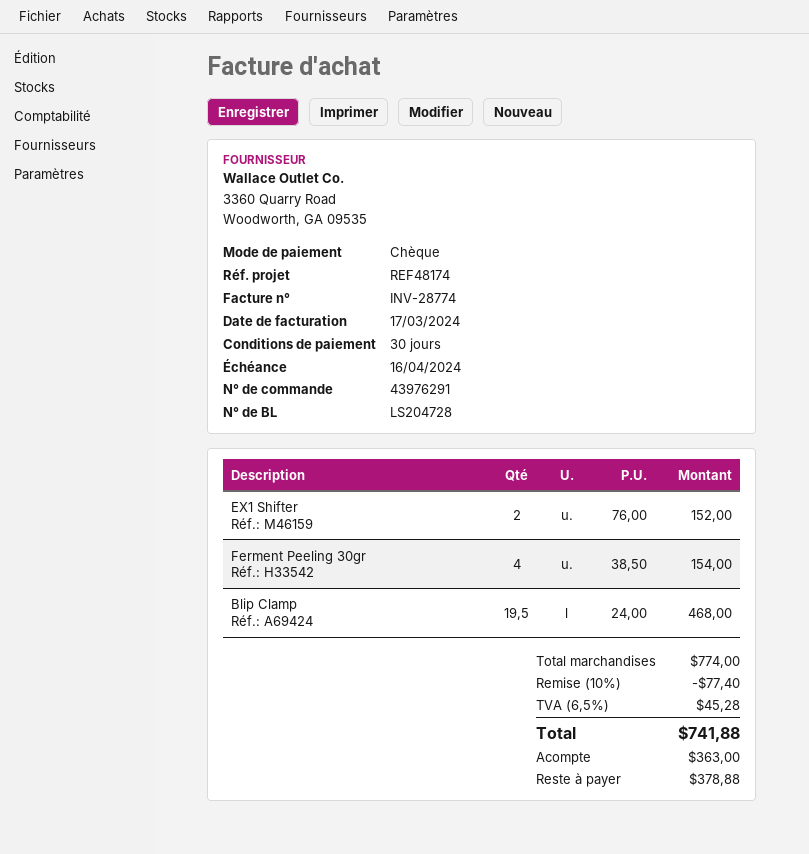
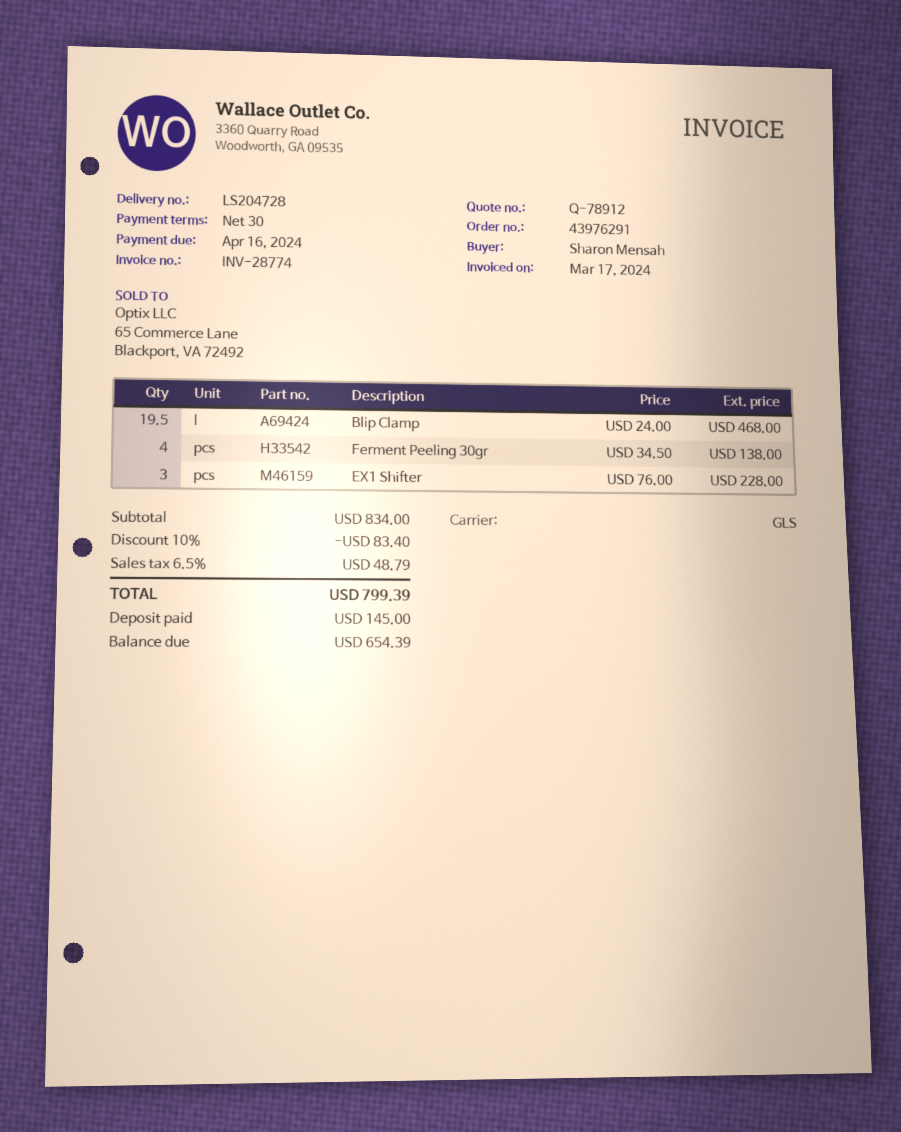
EX1 Shifter: 2 x 76.00 = 152.00 -> 3 x 76.00 = 228.00
Ferment Peeling 30gr: 4 x 38.50 = 154.00 -> 4 x 34.50 = 138.00
subtotal: 774.00 -> 834.00
discount: 10% = 77.40 -> 10% = 83.40
tax: 6.5% = 45.28 -> 6.5% = 48.79
total: 741.88 -> 799.39
deposit: 363.00 -> 145.00
balance: 378.88 -> 654.39

